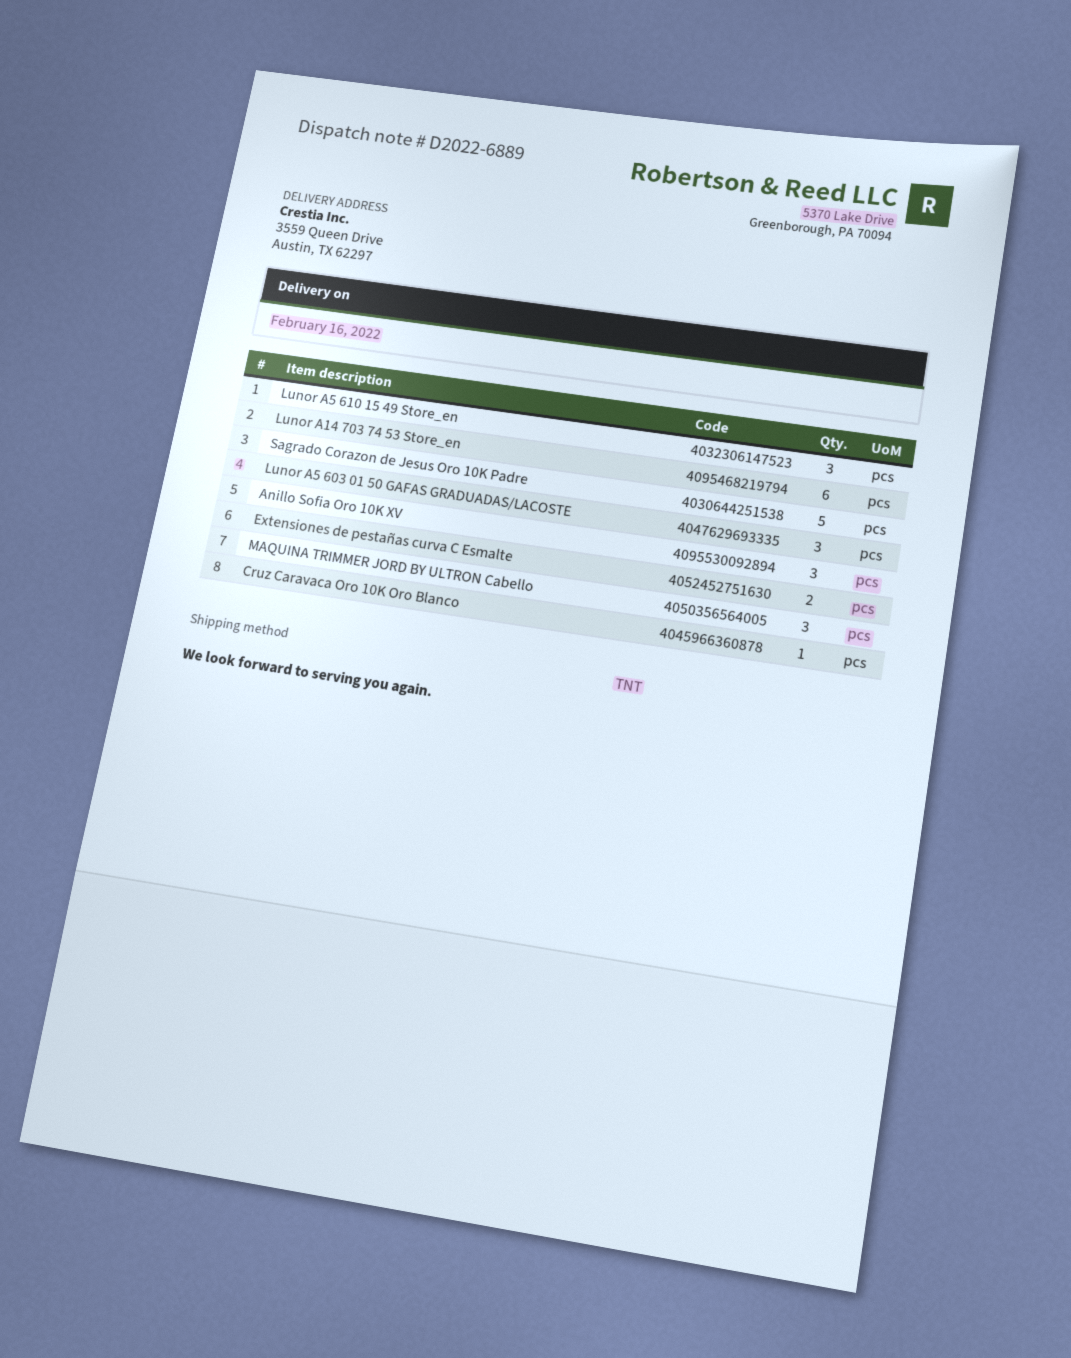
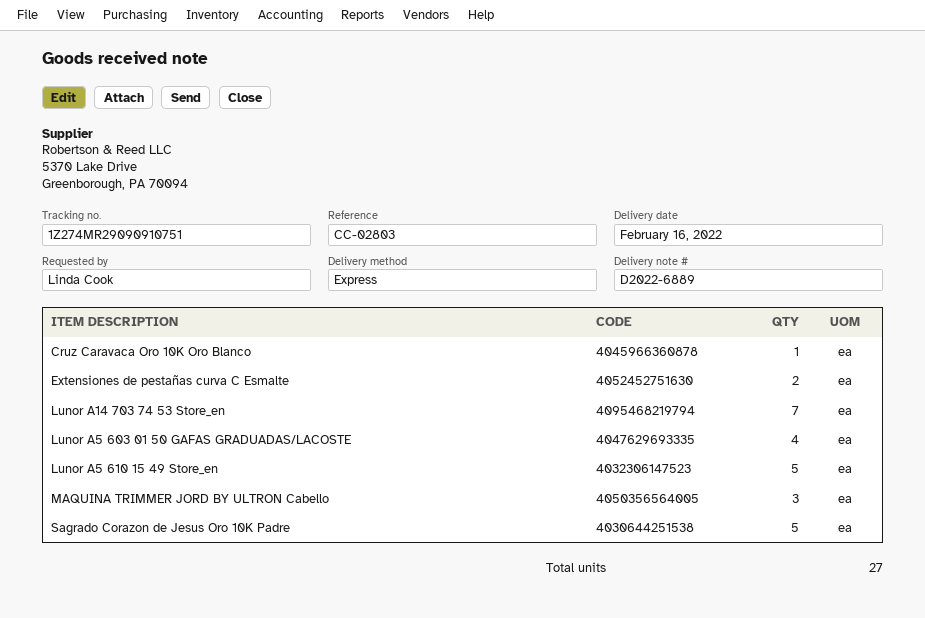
shipping method: TNT -> express
Lunor A5 610 15 49 Store_en: 3 -> 5
Lunor A14 703 74 53 Store_en: 6 -> 7
Lunor A5 603 01 50 GAFAS GRADUADAS/LACOSTE: 3 -> 4
Anillo Sofia Oro 10K XV: 3 -> none

